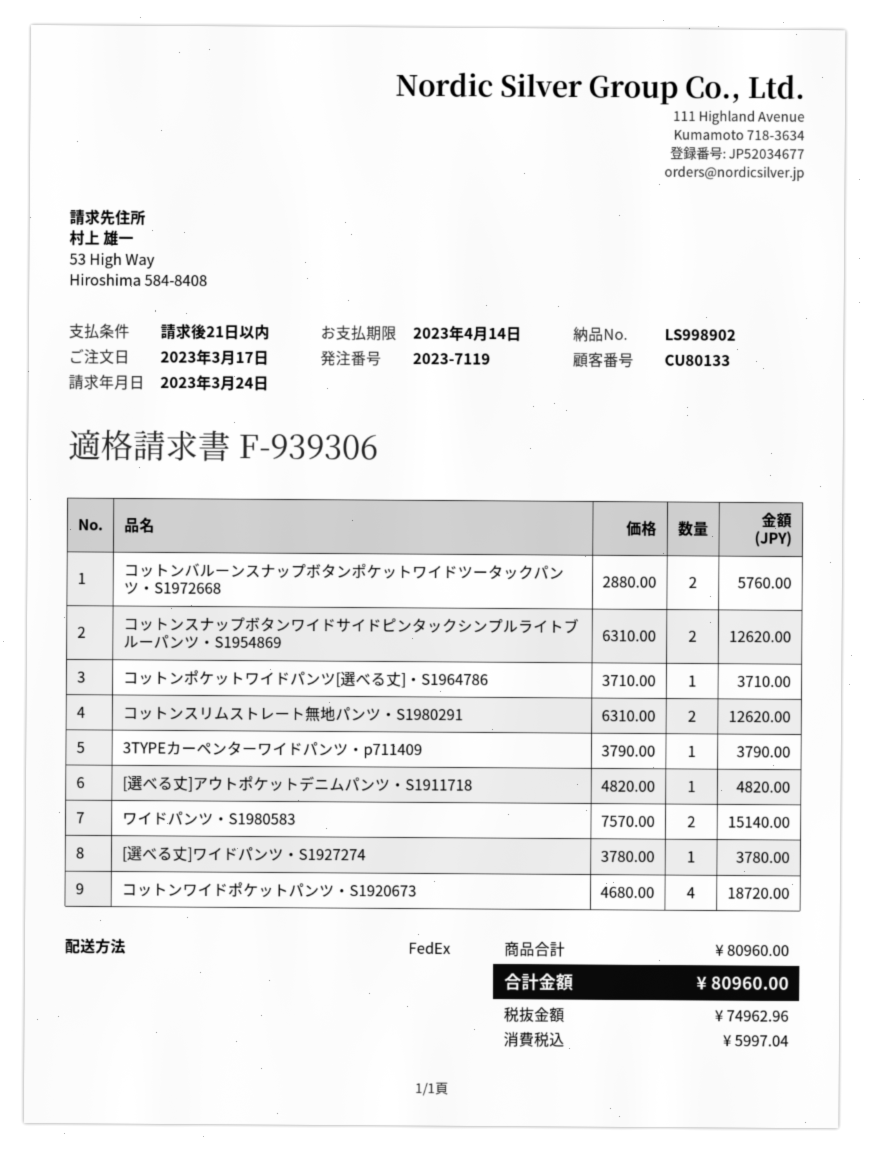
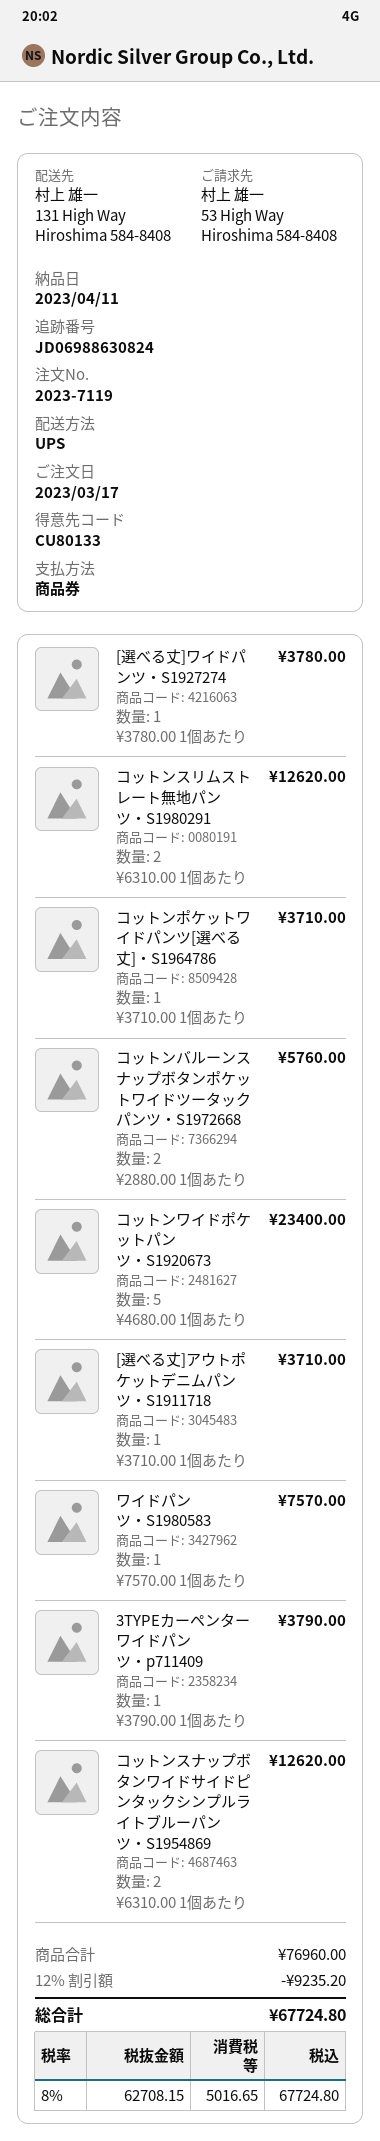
shipping method: FedEx -> UPS
[選べる丈]アウトポケットデニムパンツ・S1911718: 1 x 4820.00 = 4820.00 -> 1 x 3710.00 = 3710.00
ワイドパンツ・S1980583: 2 x 7570.00 = 15140.00 -> 1 x 7570.00 = 7570.00
コットンワイドポケットパンツ・S1920673: 4 x 4680.00 = 18720.00 -> 5 x 4680.00 = 23400.00
subtotal: 80960.00 -> 76960.00
discount: none -> 12% = 9235.20
net: 74962.96 -> 62708.15
tax: 5997.04 -> 5016.65
total: 80960.00 -> 67724.80

